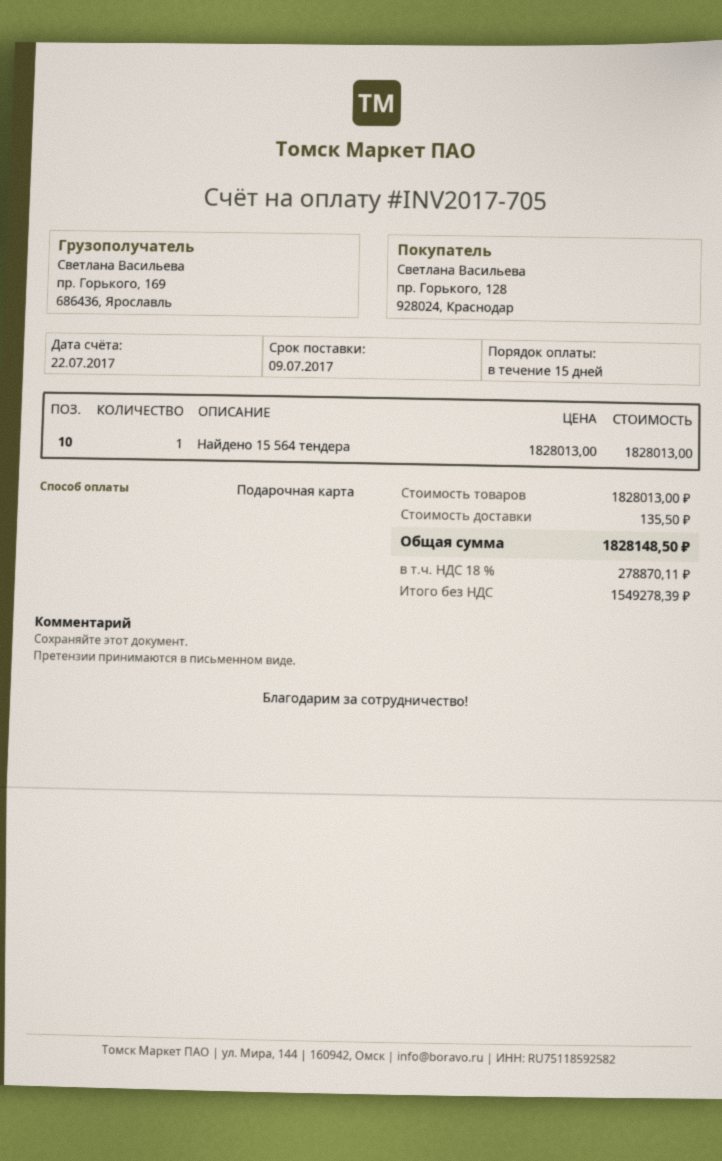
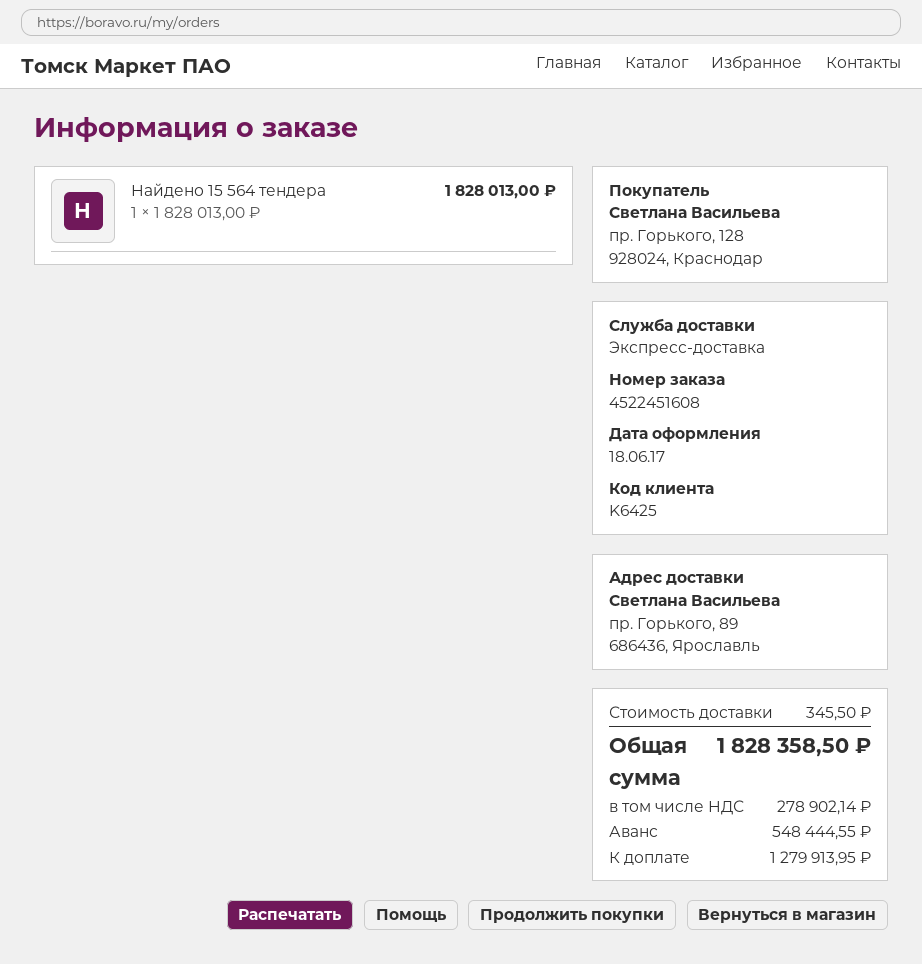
ship to: пр. Горького, 169, 686436, Ярославль -> пр. Горького, 89, 686436, Ярославль
shipping: 135.50 -> 345.50
tax: 278870.11 -> 278902.14
total: 1828148.50 -> 1828358.50

